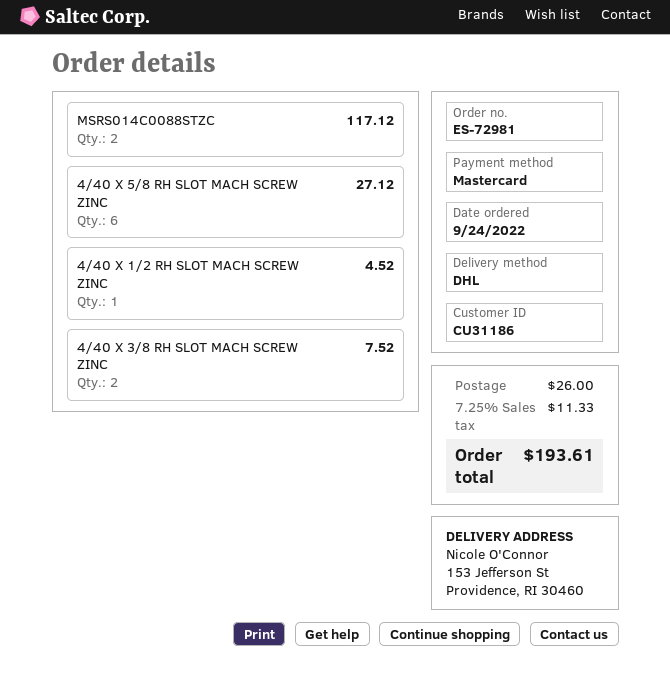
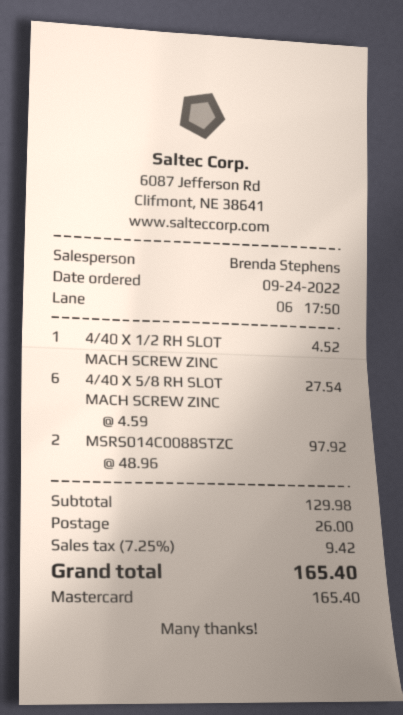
MSRS014C0088STZC: 2 for 117.12 -> 2 for 97.92
4/40 X 5/8 RH SLOT MACH SCREW ZINC: 6 for 27.12 -> 6 for 27.54
4/40 X 3/8 RH SLOT MACH SCREW ZINC: 2 for 7.52 -> none
tax: 7.25% = 11.33 -> 7.25% = 9.42
total: 193.61 -> 165.40

